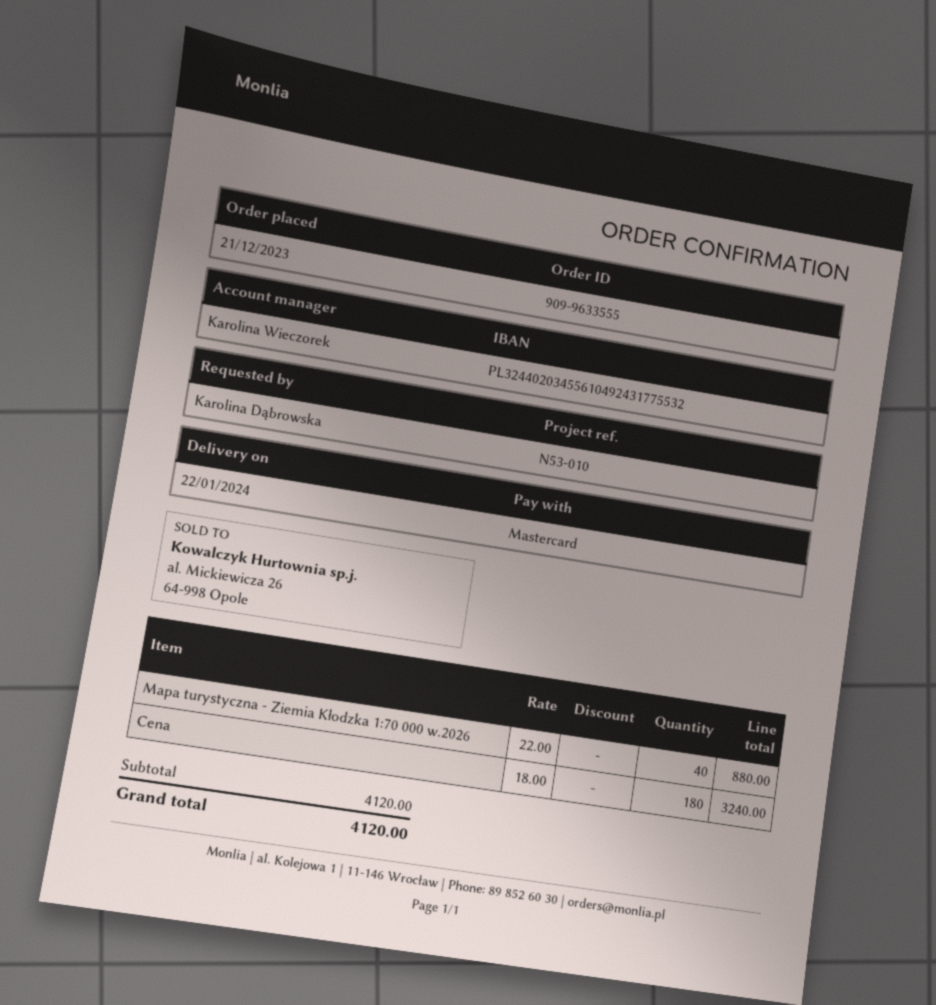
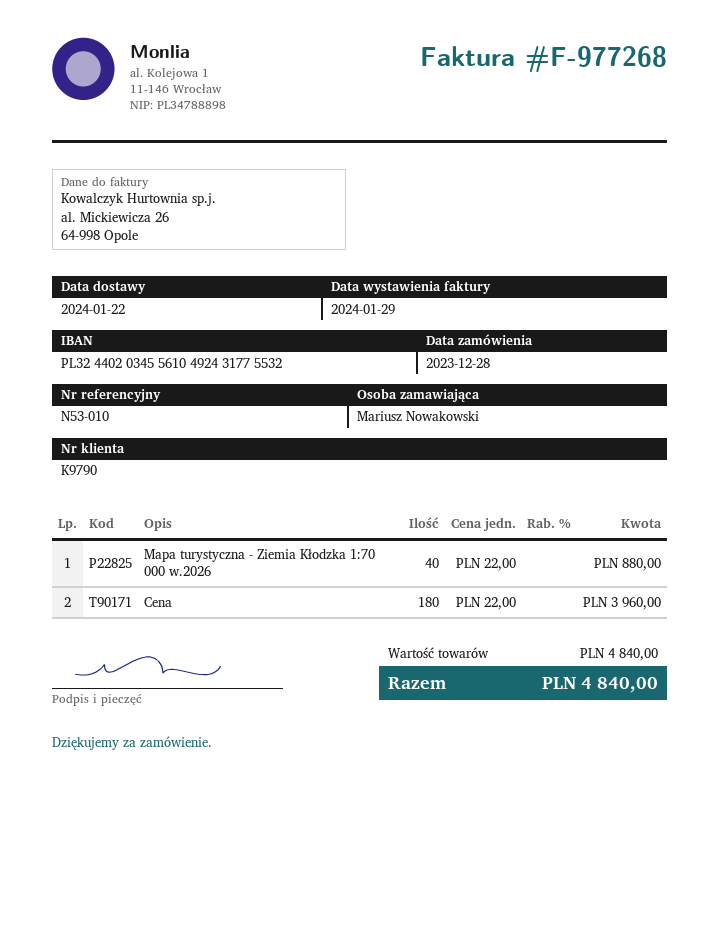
order date: 2023-12-21 -> 2023-12-28
ordered by: Karolina Dąbrowska -> Mariusz Nowakowski
Cena: 180 x 18.00 = 3240.00 -> 180 x 22.00 = 3960.00
subtotal: 4120.00 -> 4840.00
total: 4120.00 -> 4840.00

